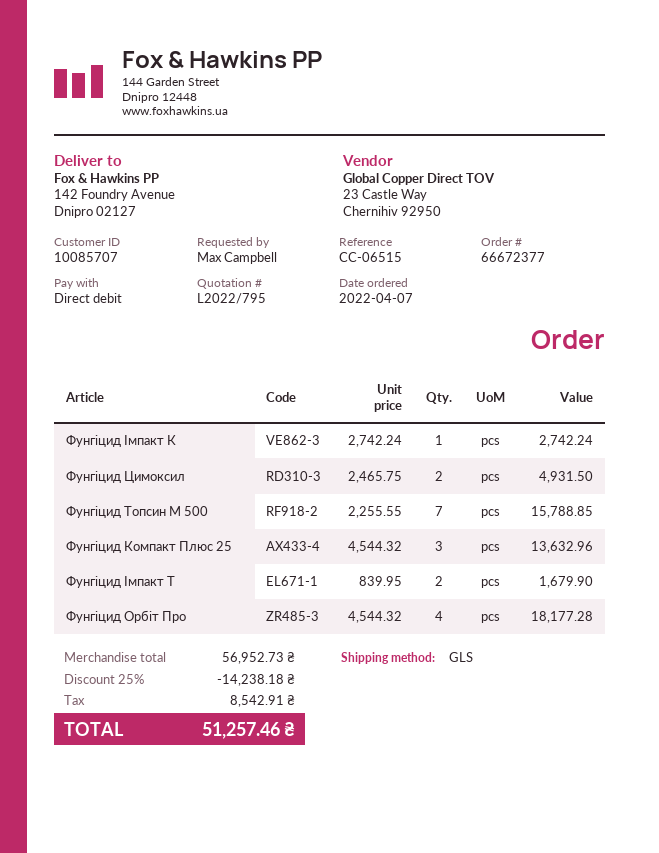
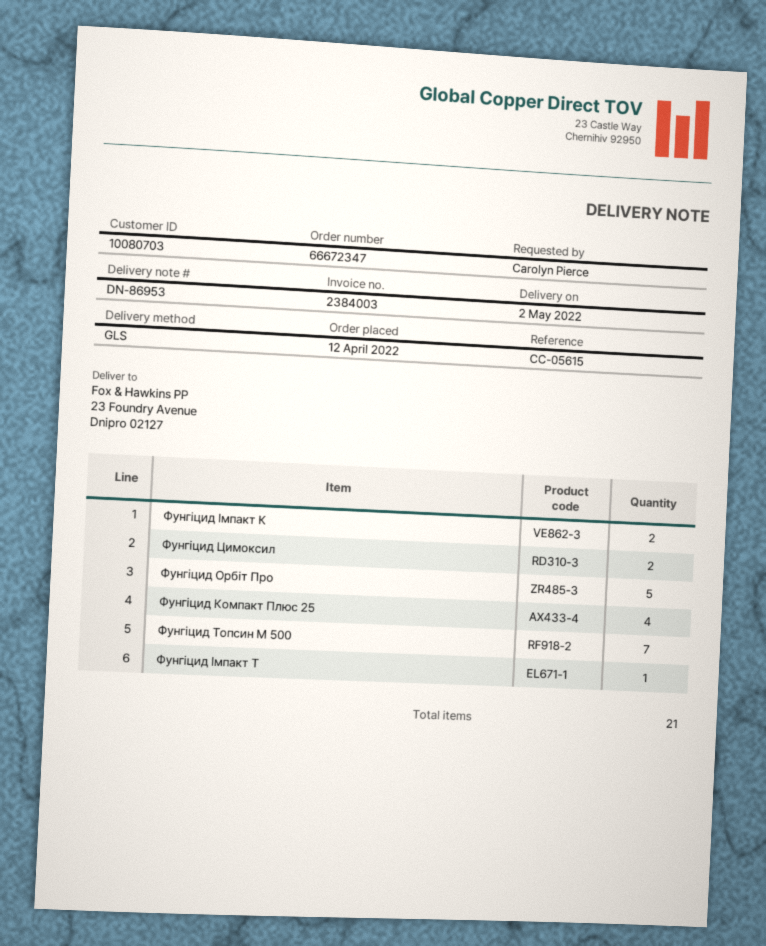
order number: 66672377 -> 66672347
order date: 2022-04-07 -> 2022-04-12
customer number: 10085707 -> 10080703
reference: CC-06515 -> CC-05615
ordered by: Max Campbell -> Carolyn Pierce
ship to: 142 Foundry Avenue, Dnipro 02127 -> 23 Foundry Avenue, Dnipro 02127
Фунгіцид Імпакт К: 1 -> 2
Фунгіцид Компакт Плюс 25: 3 -> 4
Фунгіцид Імпакт Т: 2 -> 1
Фунгіцид Орбіт Про: 4 -> 5

